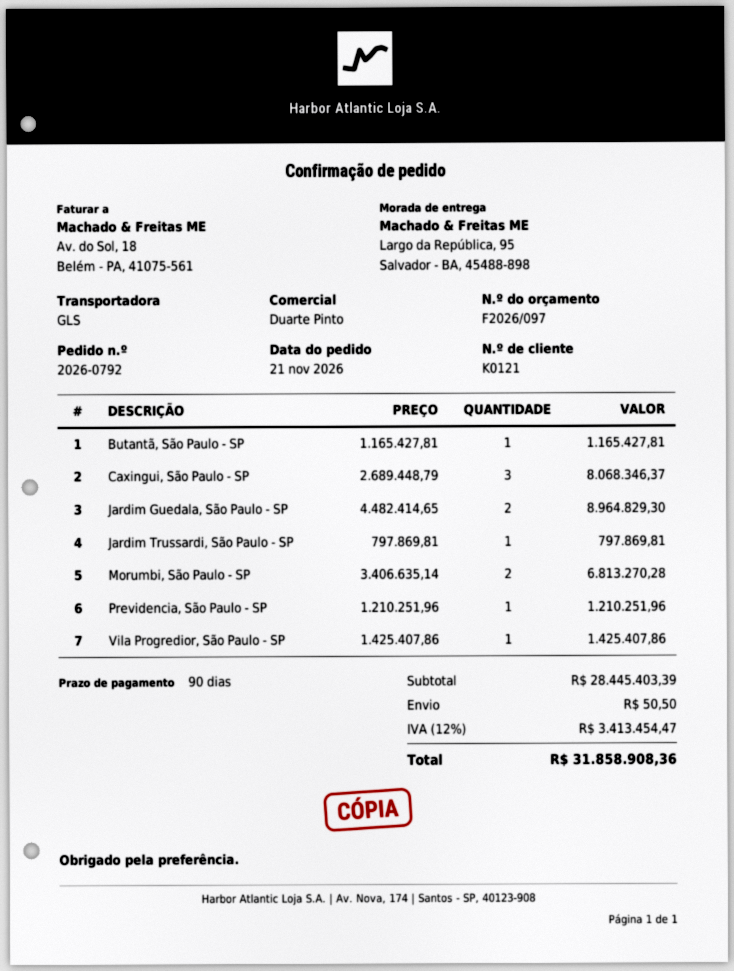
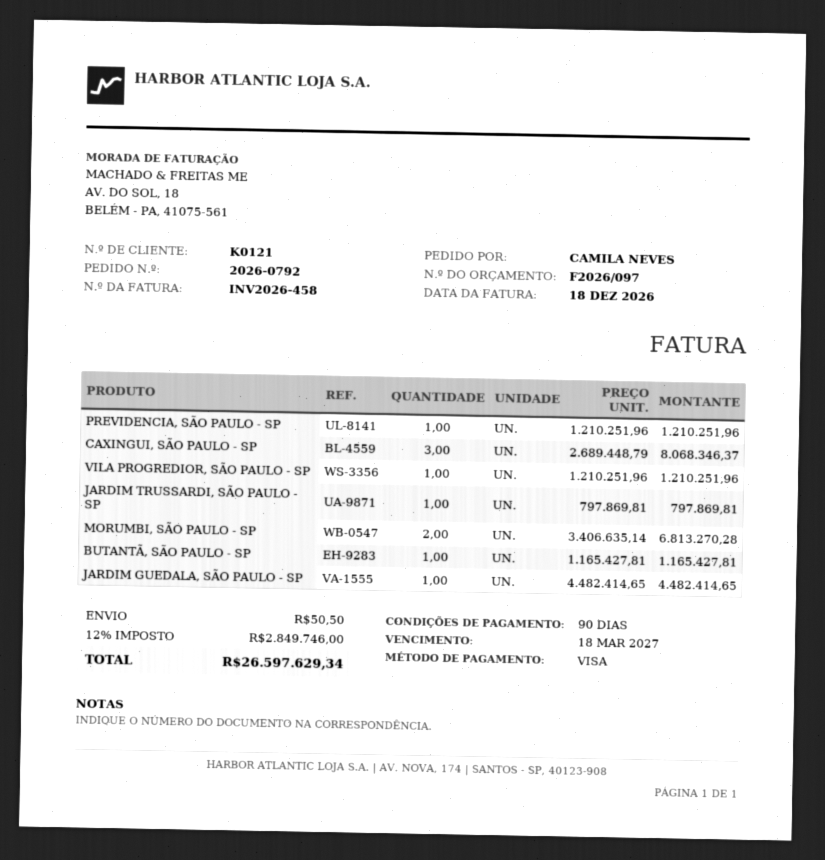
Jardim Guedala, São Paulo - SP: 2 x 4482414.65 = 8964829.30 -> 1 x 4482414.65 = 4482414.65
Vila Progredior, São Paulo - SP: 1 x 1425407.86 = 1425407.86 -> 1 x 1210251.96 = 1210251.96
tax: 12% = 3413454.47 -> 12% = 2849746.00
total: 31858908.36 -> 26597629.34

